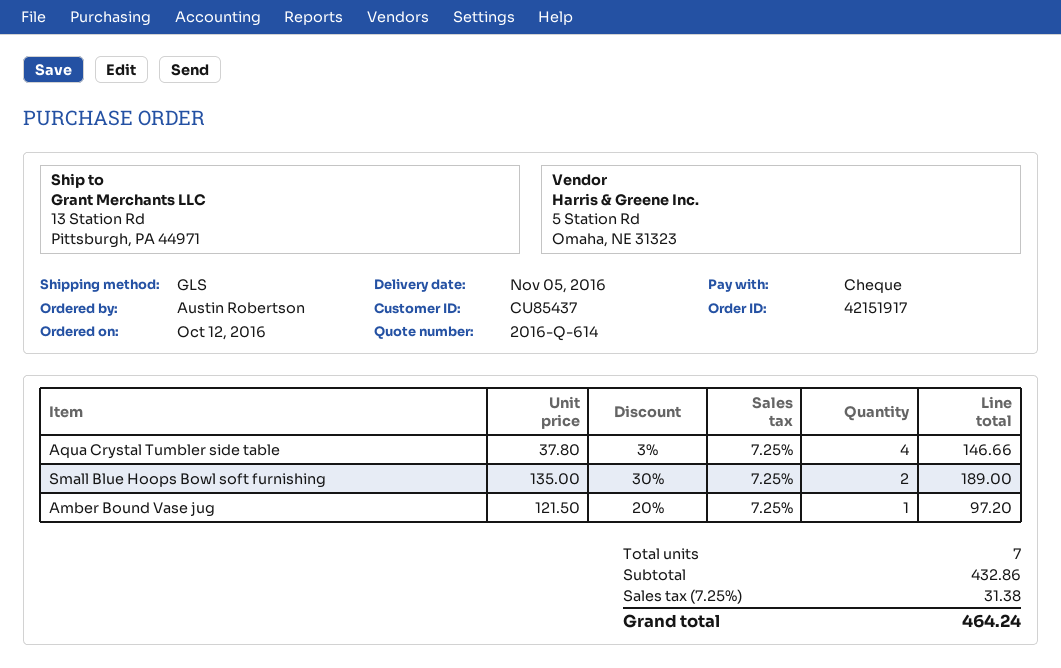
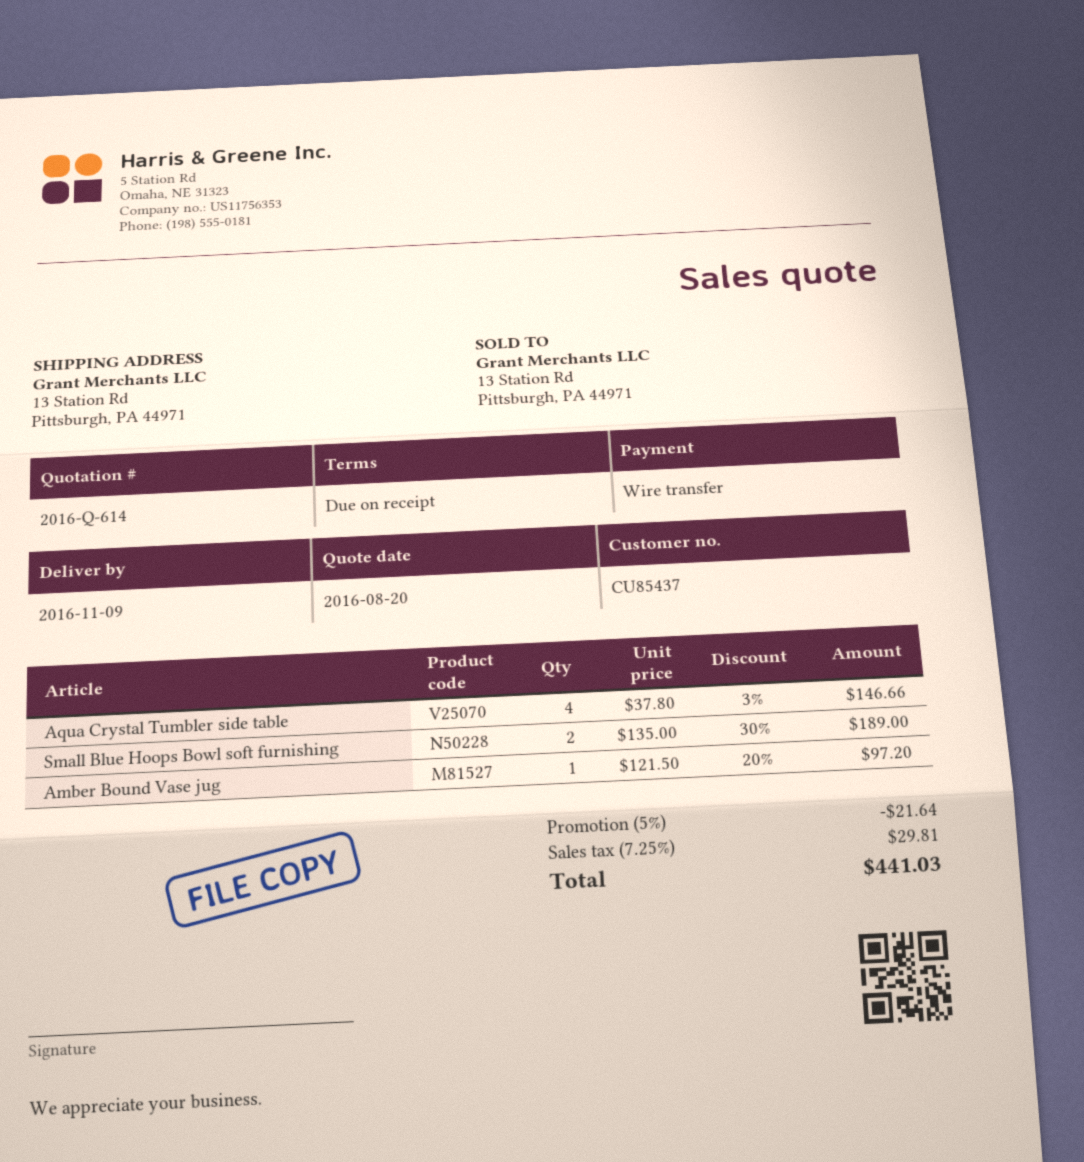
delivery date: 2016-11-05 -> 2016-11-09
payment method: cheque -> bank transfer
discount: none -> 5% = 21.64
tax: 7.25% = 31.38 -> 7.25% = 29.81
total: 464.24 -> 441.03

